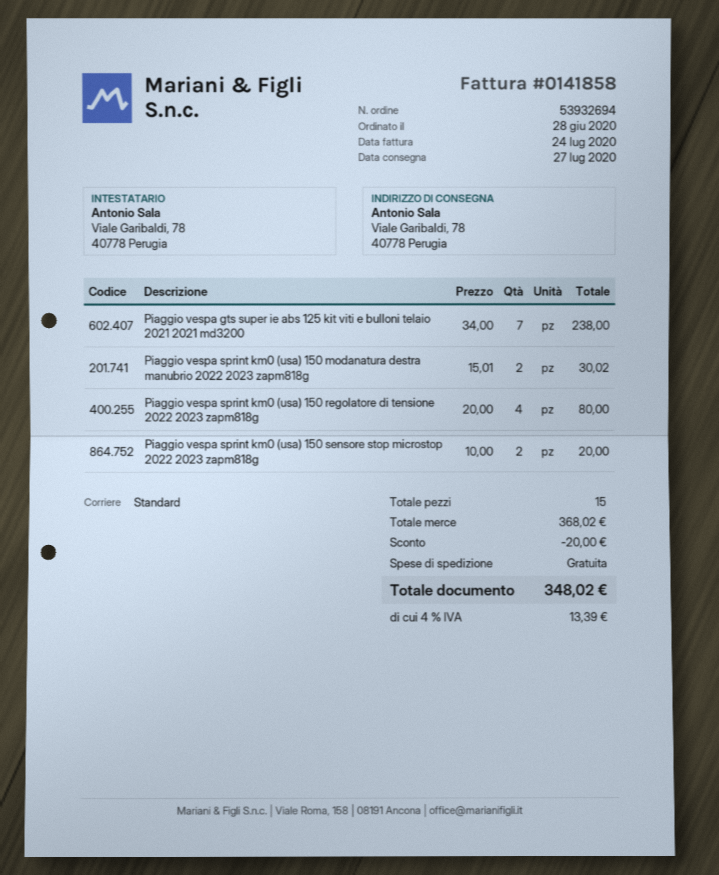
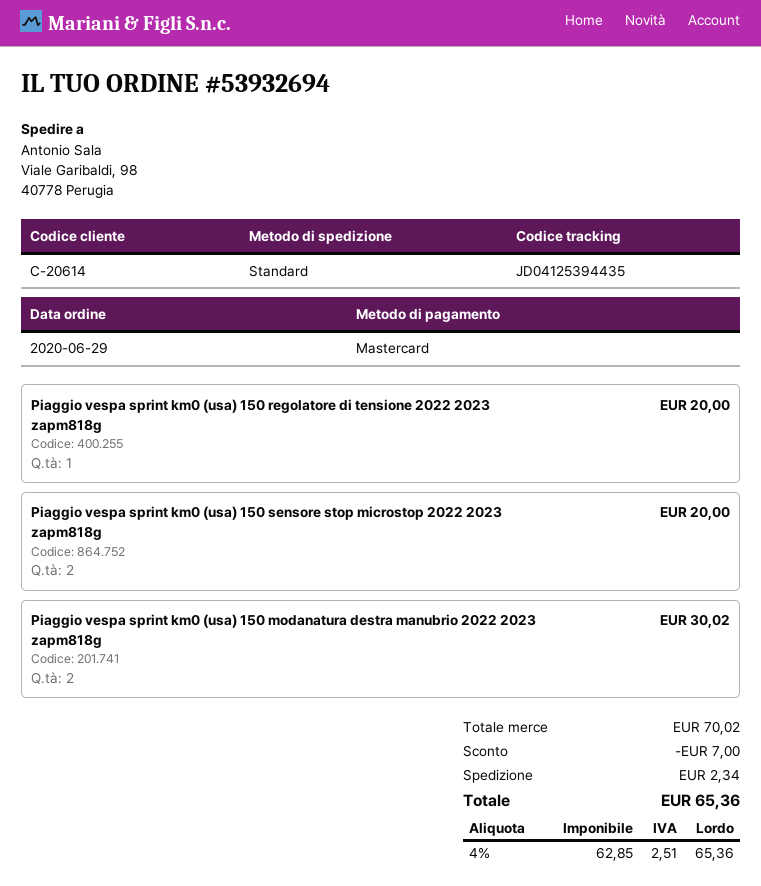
order date: 2020-06-28 -> 2020-06-29
ship to: Viale Garibaldi, 78, 40778 Perugia -> Viale Garibaldi, 98, 40778 Perugia
Piaggio vespa gts super ie abs 125 kit viti e bulloni telaio 2021 2021 md3200: 7 for 238.00 -> none
Piaggio vespa sprint km0 (usa) 150 regolatore di tensione 2022 2023 zapm818g: 4 for 80.00 -> 1 for 20.00
subtotal: 368.02 -> 70.02
discount: 20.00 -> 7.00
shipping: 0.00 -> 2.34
tax: 4% = 13.39 -> 4% = 2.51
total: 348.02 -> 65.36

